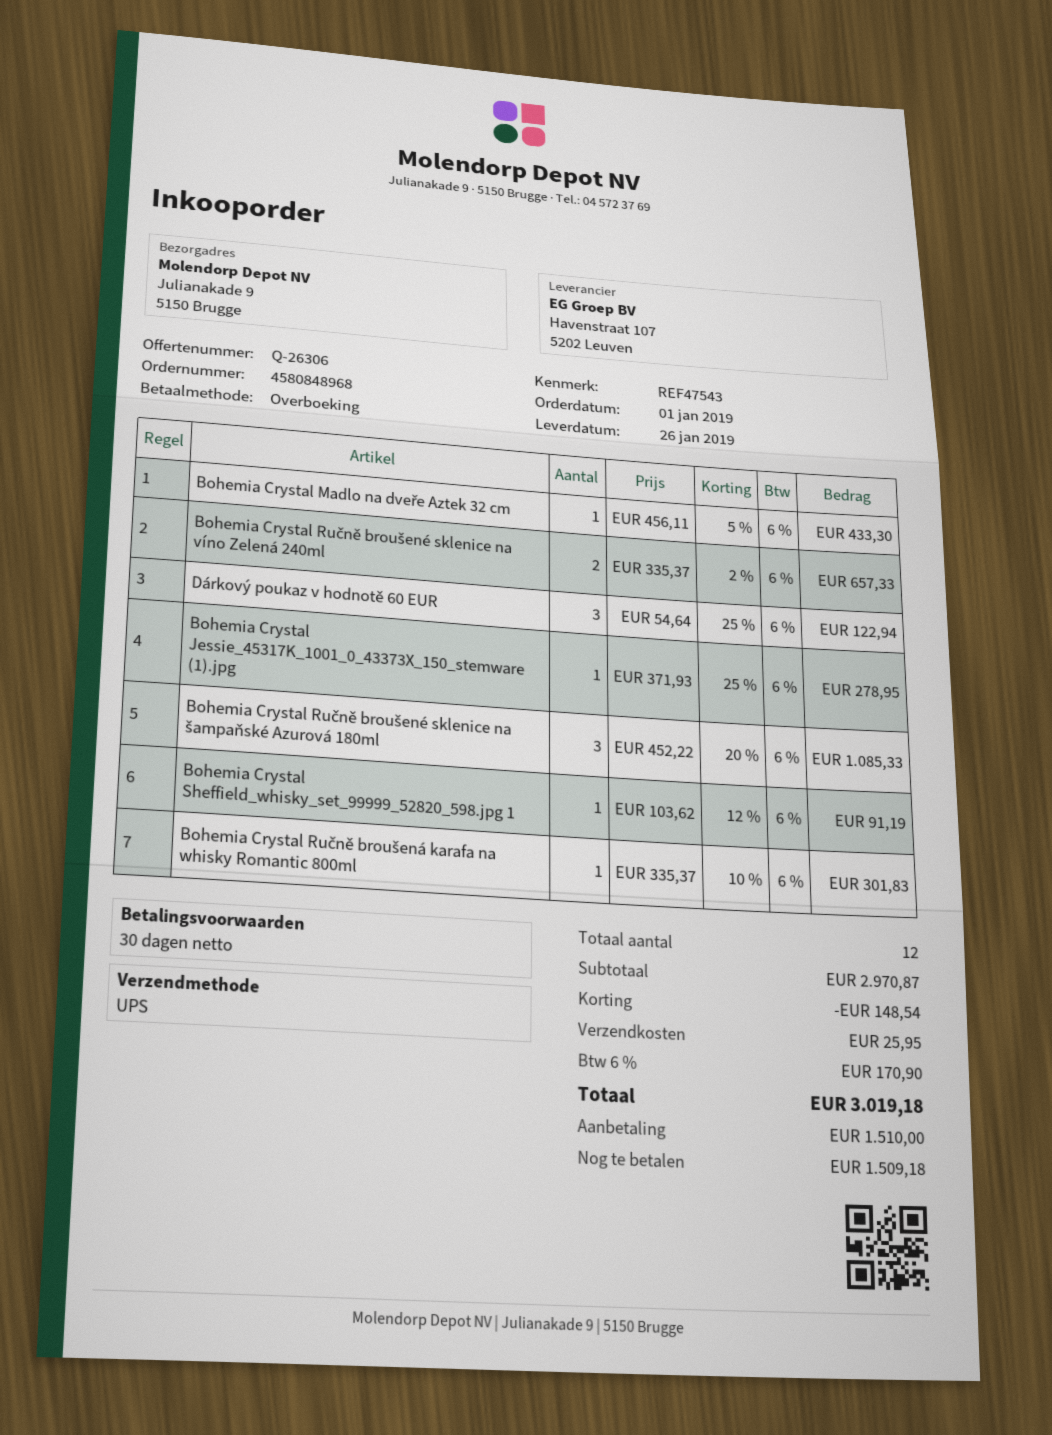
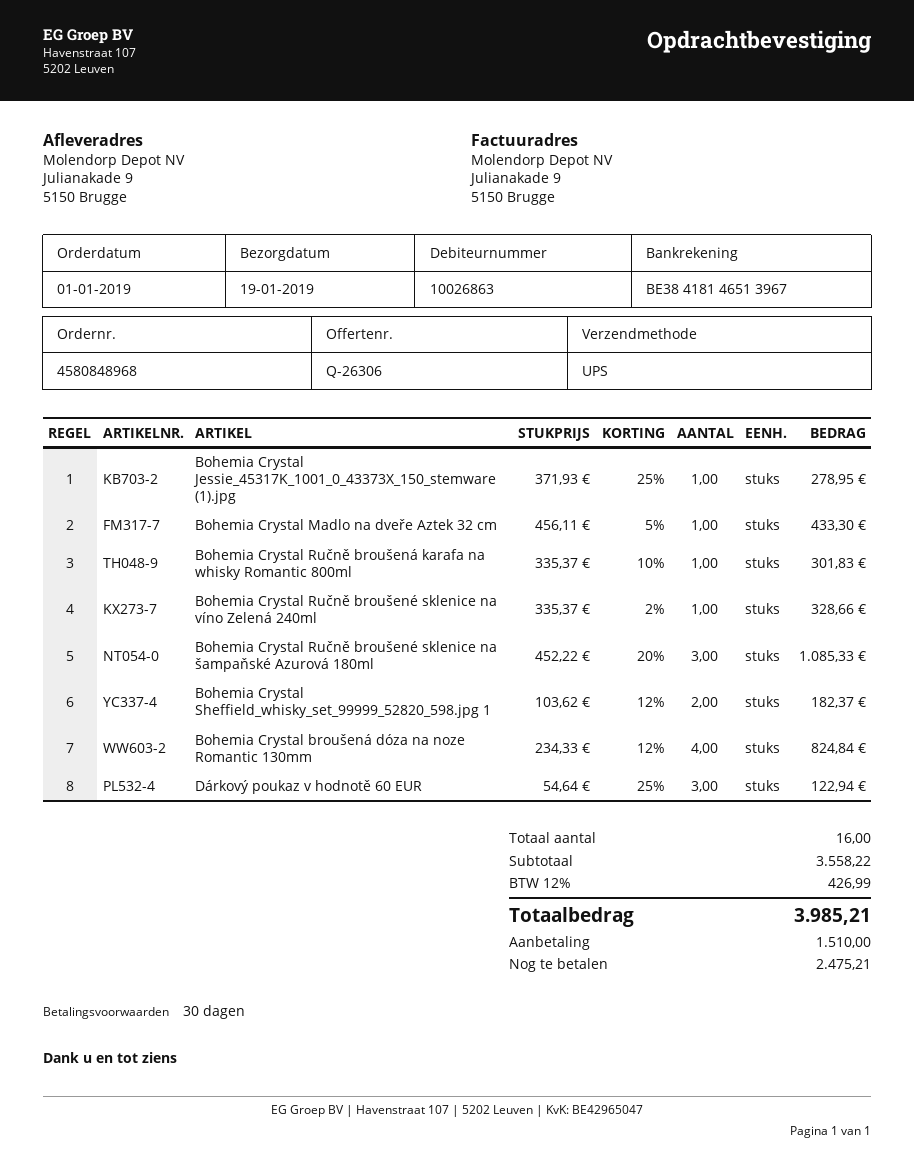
delivery date: 2019-01-26 -> 2019-01-19
Bohemia Crystal Ručně broušené sklenice na víno Zelená 240ml: 2 x 335.37 - 2% = 657.33 -> 1 x 335.37 - 2% = 328.66
Bohemia Crystal Sheffield_whisky_set_99999_52820_598.jpg 1: 1 x 103.62 - 12% = 91.19 -> 2 x 103.62 - 12% = 182.37
Bohemia Crystal broušená dóza na noze Romantic 130mm: none -> 4 x 234.33 - 12% = 824.84
total quantity: 12 -> 16
subtotal: 2970.87 -> 3558.22
discount: 148.54 -> none
shipping: 25.95 -> none
tax: 6% = 170.90 -> 12% = 426.99
total: 3019.18 -> 3985.21
balance: 1509.18 -> 2475.21

